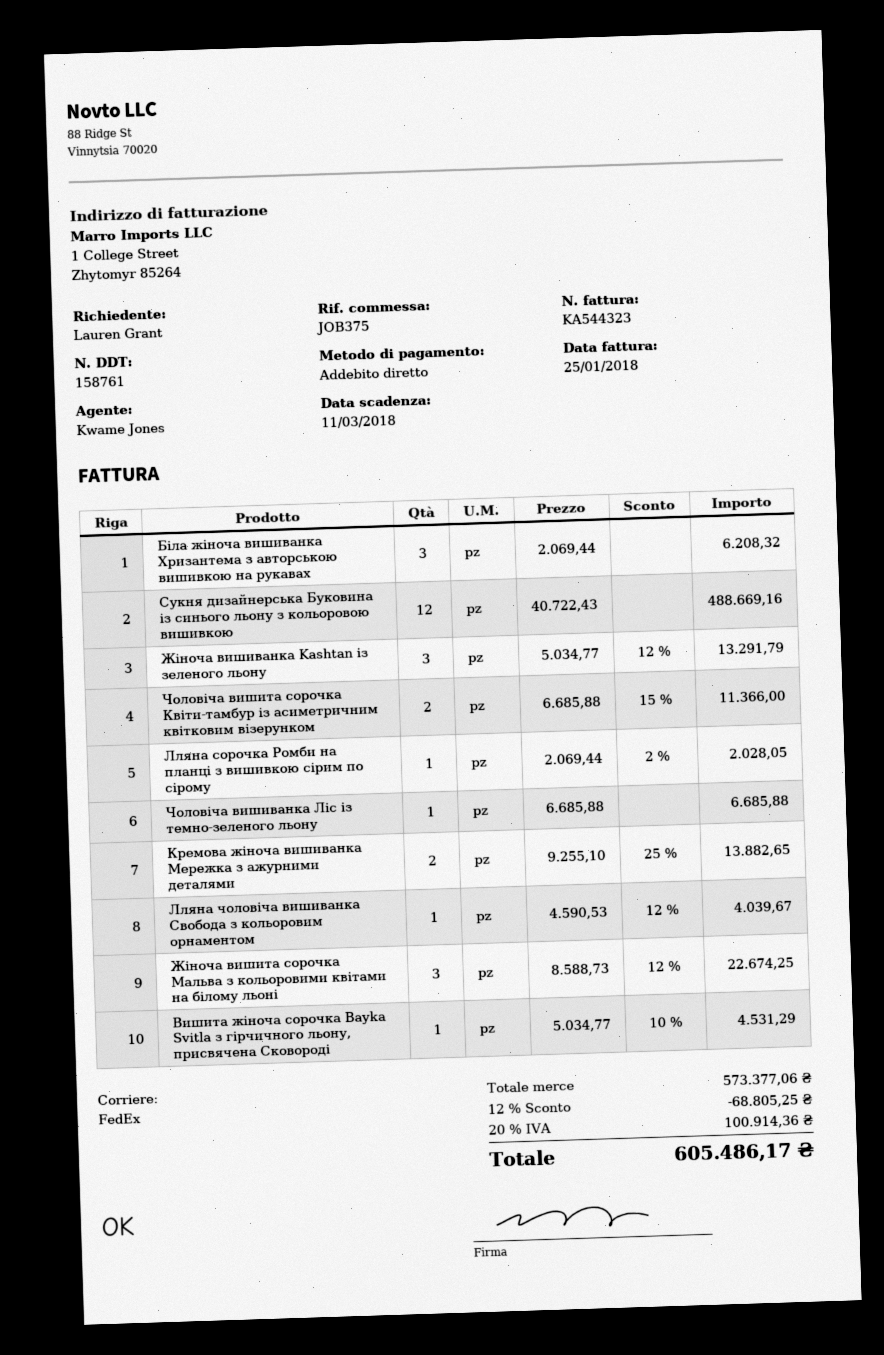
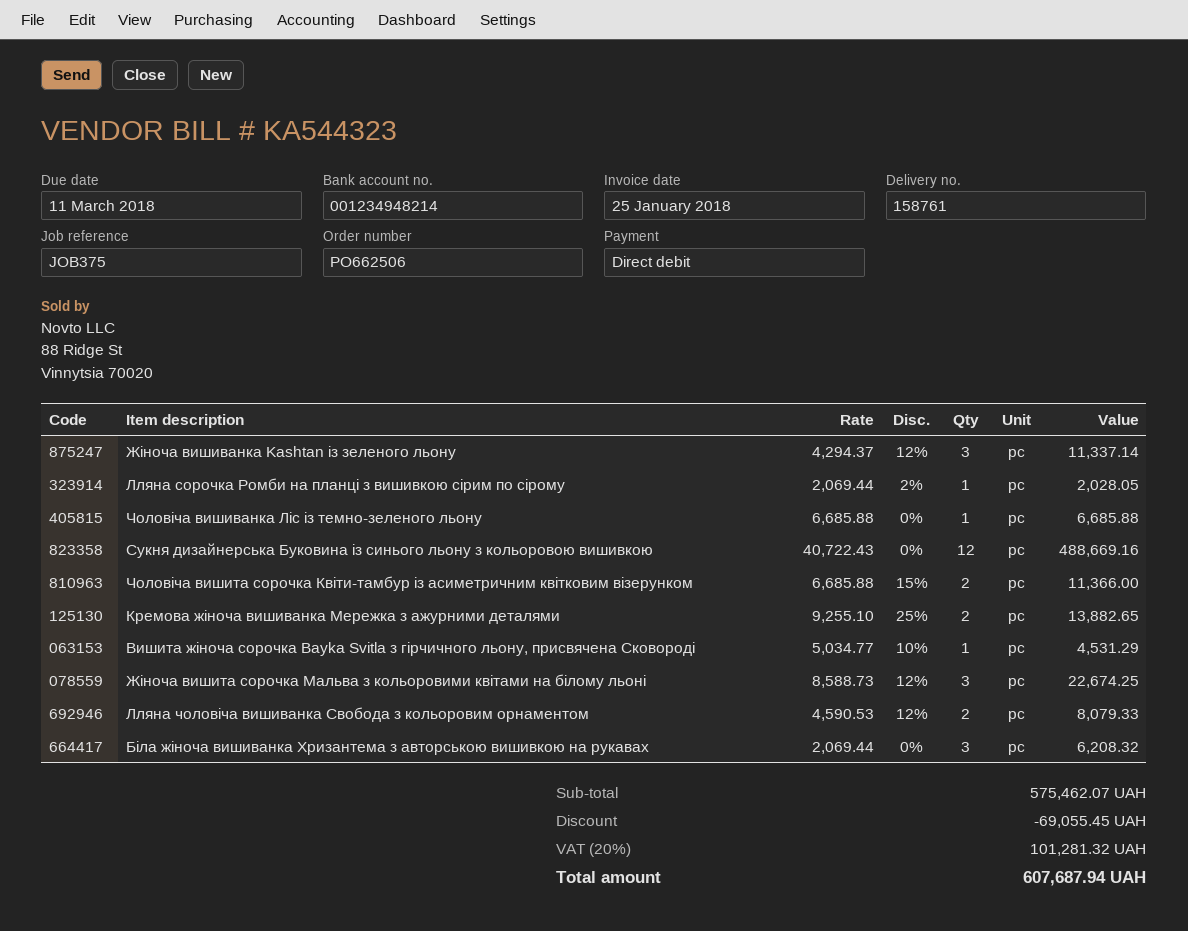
Жіноча вишиванка Kashtan із зеленого льону: 3 x 5034.77 - 12% = 13291.79 -> 3 x 4294.37 - 12% = 11337.14
Лляна чоловіча вишиванка Свобода з кольоровим орнаментом: 1 x 4590.53 - 12% = 4039.67 -> 2 x 4590.53 - 12% = 8079.33
subtotal: 573377.06 -> 575462.07
discount: 68805.25 -> 69055.45
tax: 20% = 100914.36 -> 20% = 101281.32
total: 605486.17 -> 607687.94

